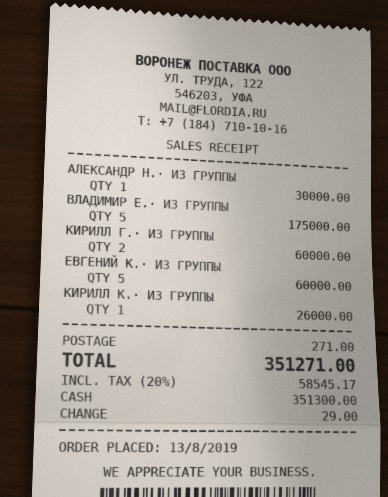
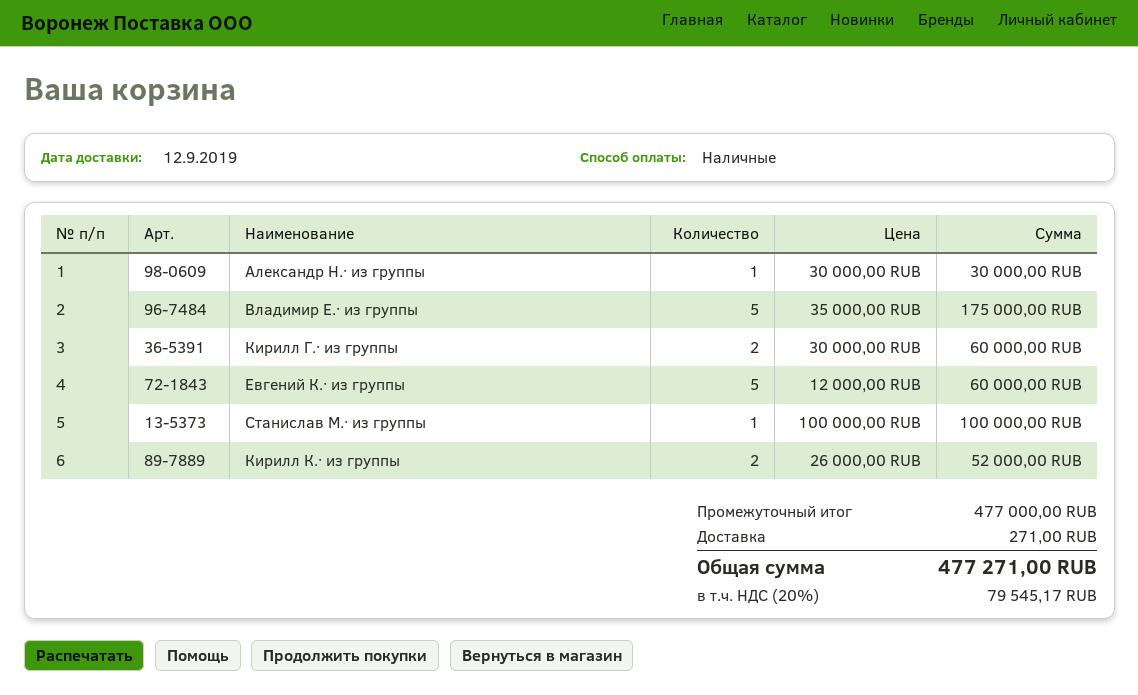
КИРИЛЛ К.· ИЗ ГРУППЫ: 1 for 26000.00 -> 2 for 52000.00
Станислав М.· из группы: none -> 1 for 100000.00
tax: 20% = 58545.17 -> 20% = 79545.17
total: 351271.00 -> 477271.00

